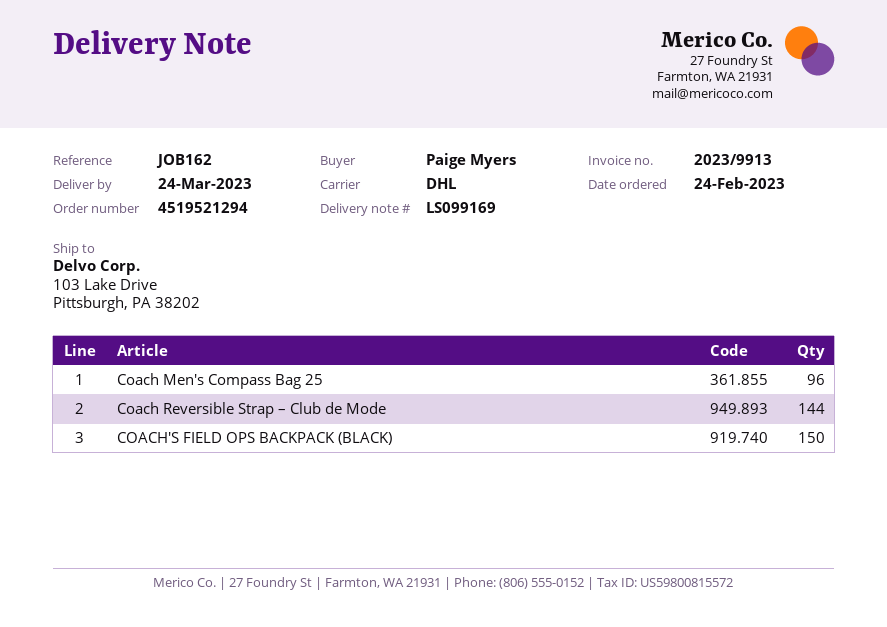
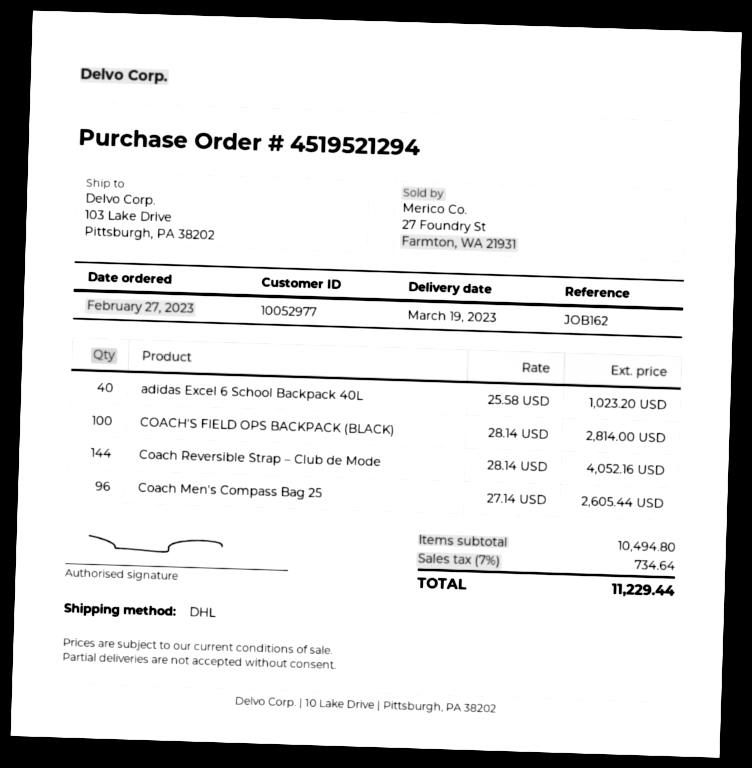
order date: 2023-02-24 -> 2023-02-27
delivery date: 2023-03-24 -> 2023-03-19
COACH'S FIELD OPS BACKPACK (BLACK): 150 -> 100
adidas Excel 6 School Backpack 40L: none -> 40

